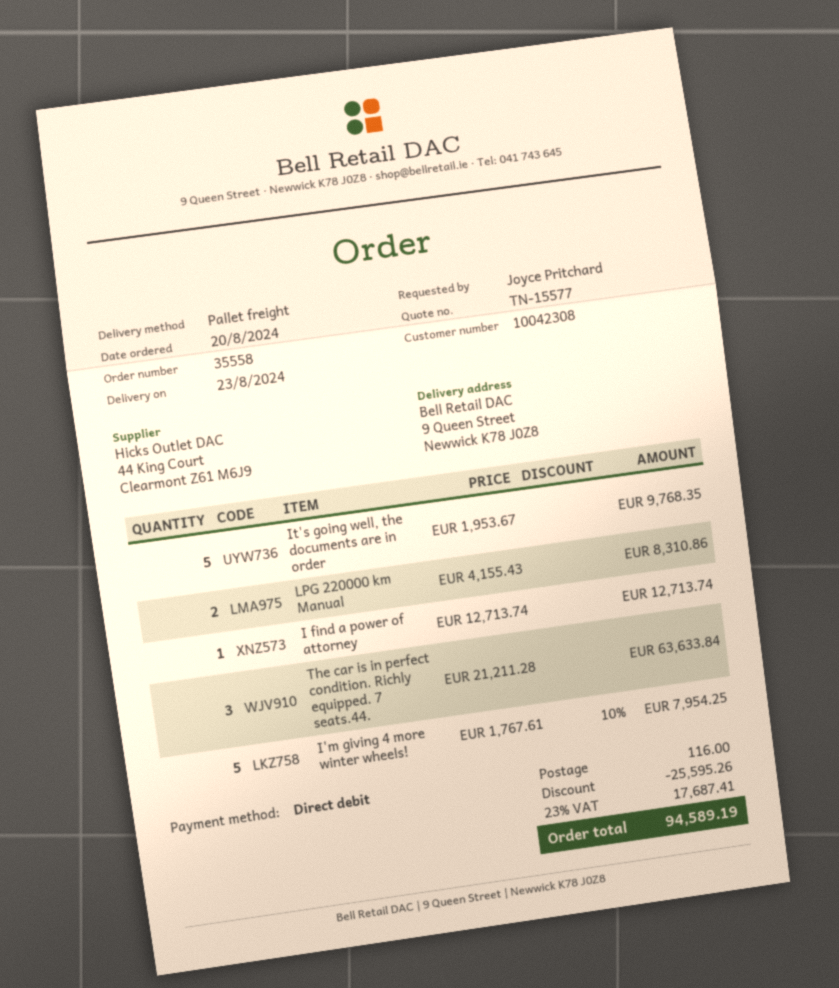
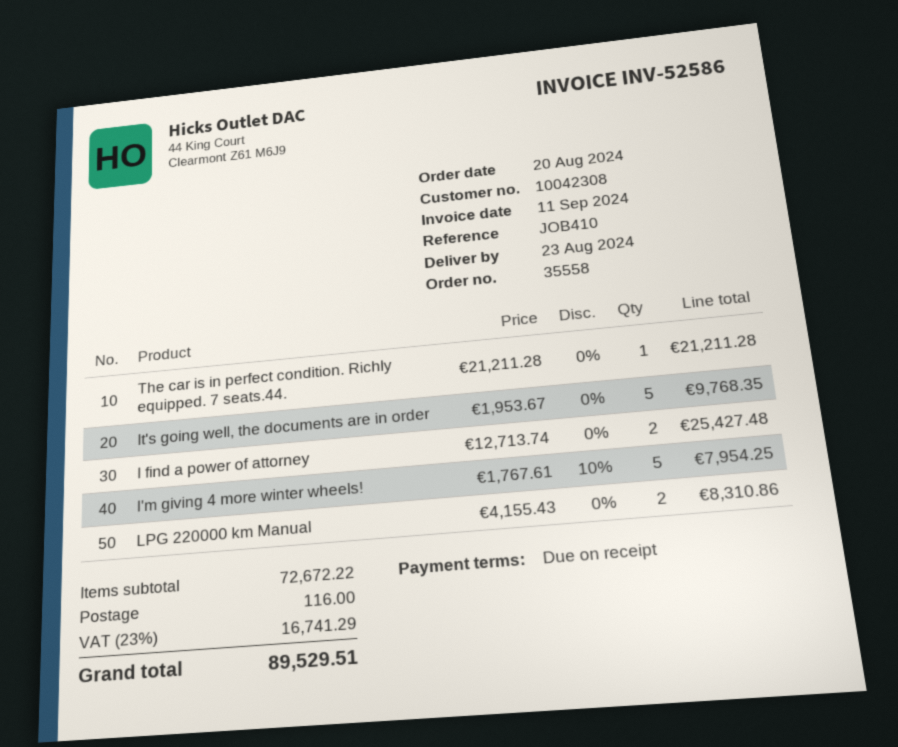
I find a power of attorney: 1 x 12713.74 = 12713.74 -> 2 x 12713.74 = 25427.48
The car is in perfect condition. Richly equipped. 7 seats.44.: 3 x 21211.28 = 63633.84 -> 1 x 21211.28 = 21211.28
discount: 25595.26 -> none
tax: 23% = 17687.41 -> 23% = 16741.29
total: 94589.19 -> 89529.51

